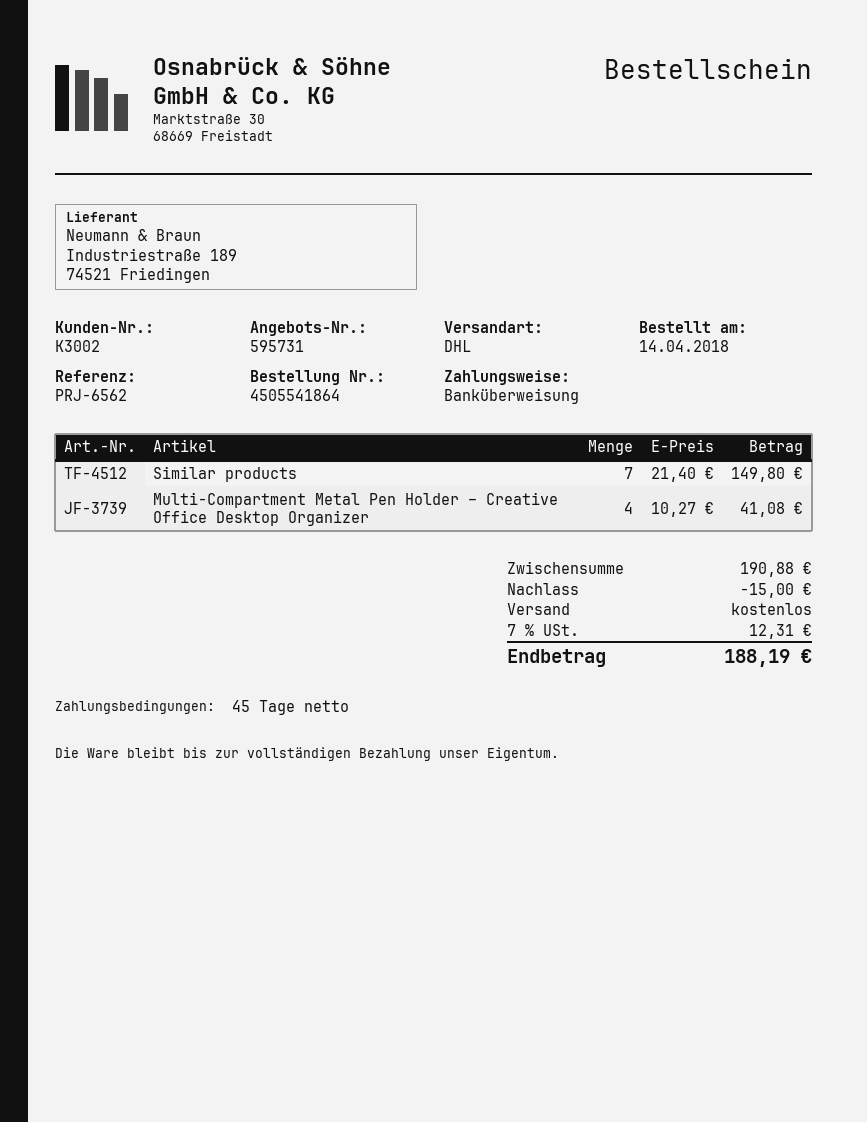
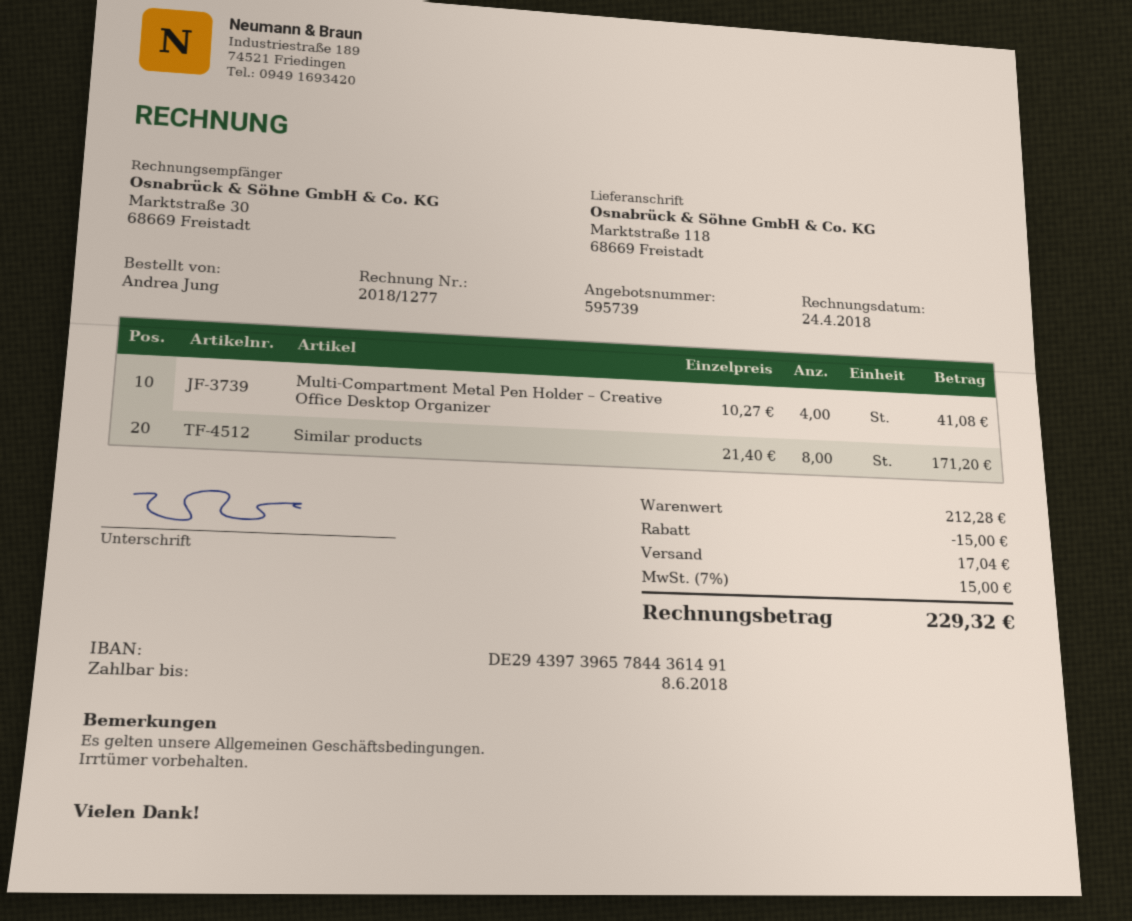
quote number: 595731 -> 595739
Similar products: 7 x 21.40 = 149.80 -> 8 x 21.40 = 171.20
subtotal: 190.88 -> 212.28
shipping: 0.00 -> 17.04
tax: 7% = 12.31 -> 7% = 15.00
total: 188.19 -> 229.32

